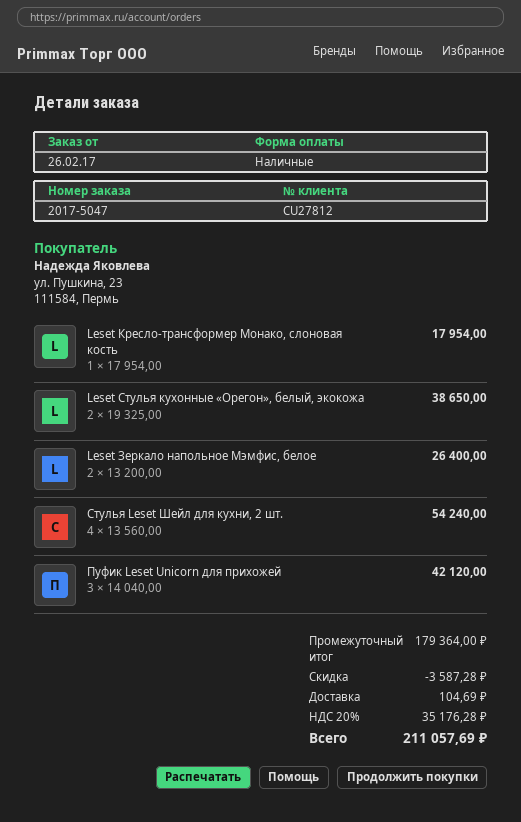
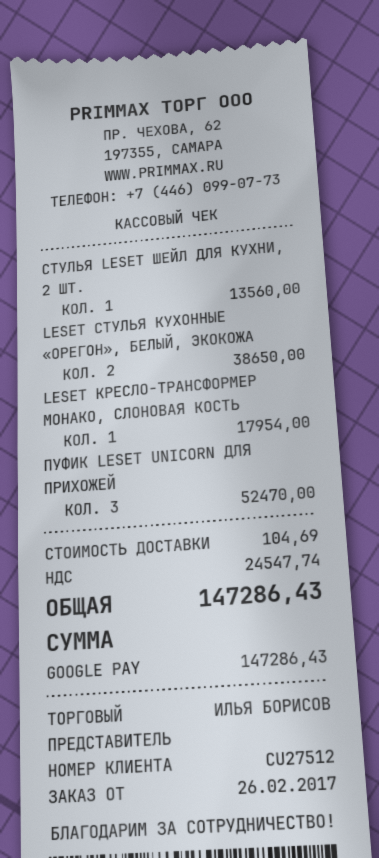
customer number: CU27812 -> CU27512
payment method: cash -> Google Pay
Leset Зеркало напольное Мэмфис, белое: 2 for 26400.00 -> none
Стулья Leset Шейл для кухни, 2 шт.: 4 for 54240.00 -> 1 for 13560.00
Пуфик Leset Unicorn для прихожей: 3 for 42120.00 -> 3 for 52470.00
discount: 3587.28 -> none
tax: 35176.28 -> 24547.74
total: 211057.69 -> 147286.43

